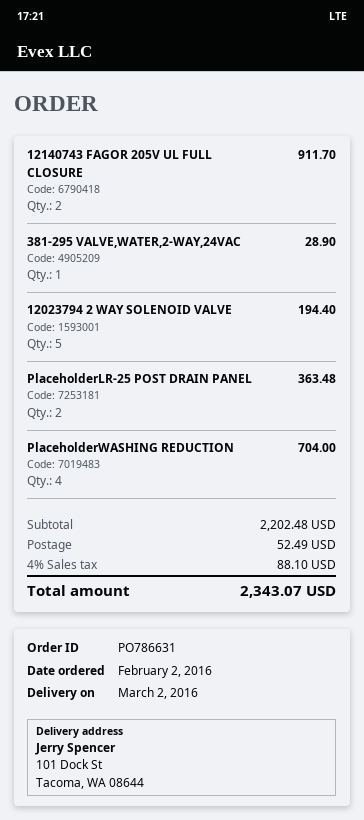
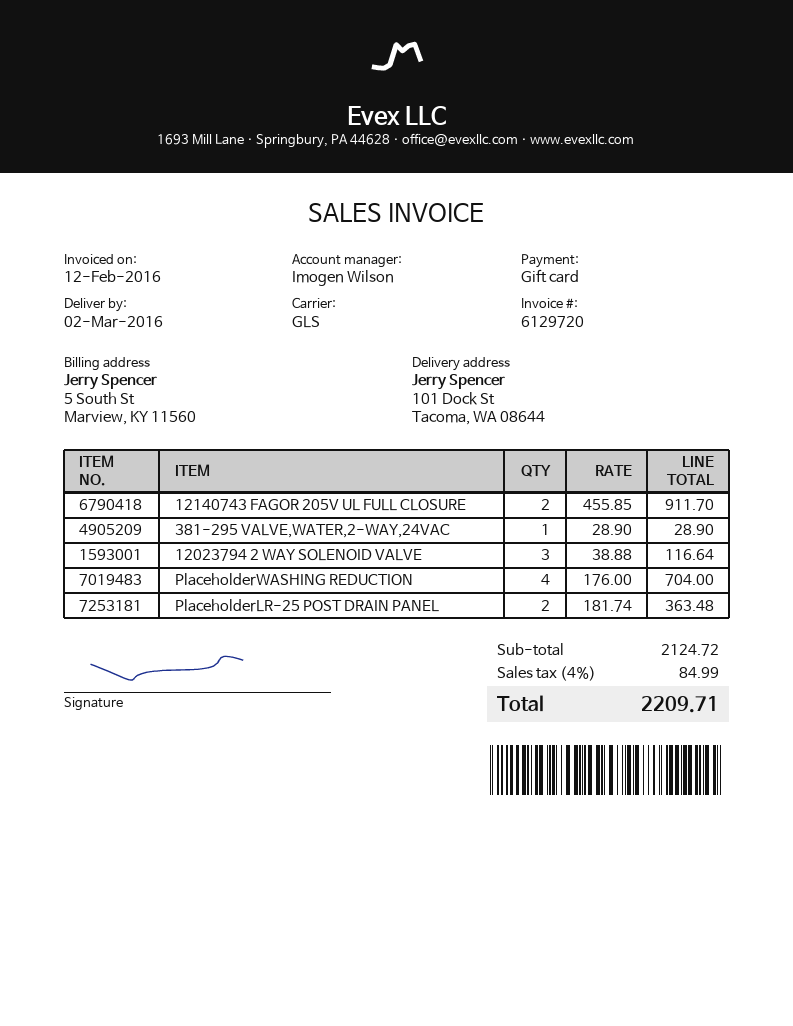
12023794 2 WAY SOLENOID VALVE: 5 for 194.40 -> 3 for 116.64
subtotal: 2202.48 -> 2124.72
shipping: 52.49 -> none
tax: 4% = 88.10 -> 4% = 84.99
total: 2343.07 -> 2209.71

